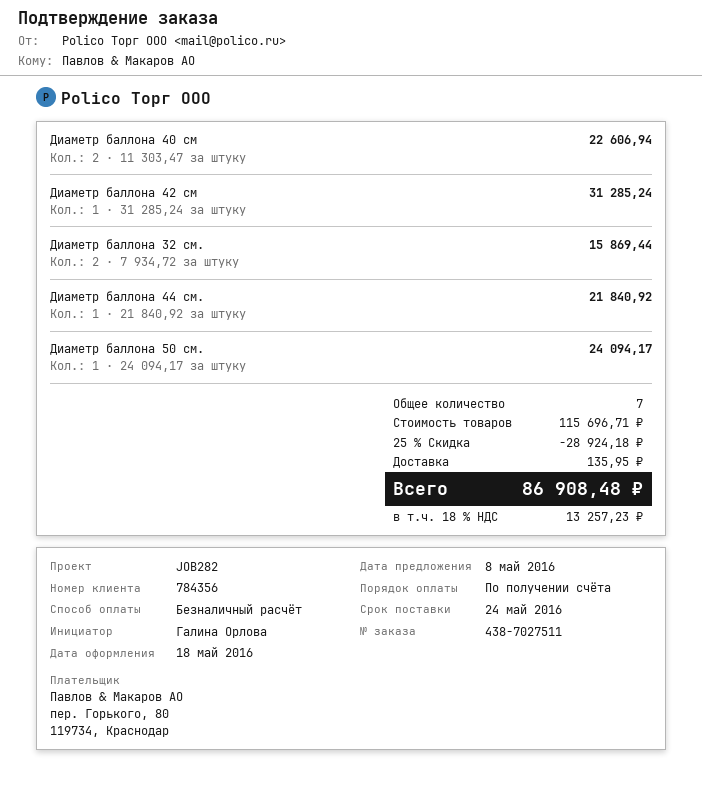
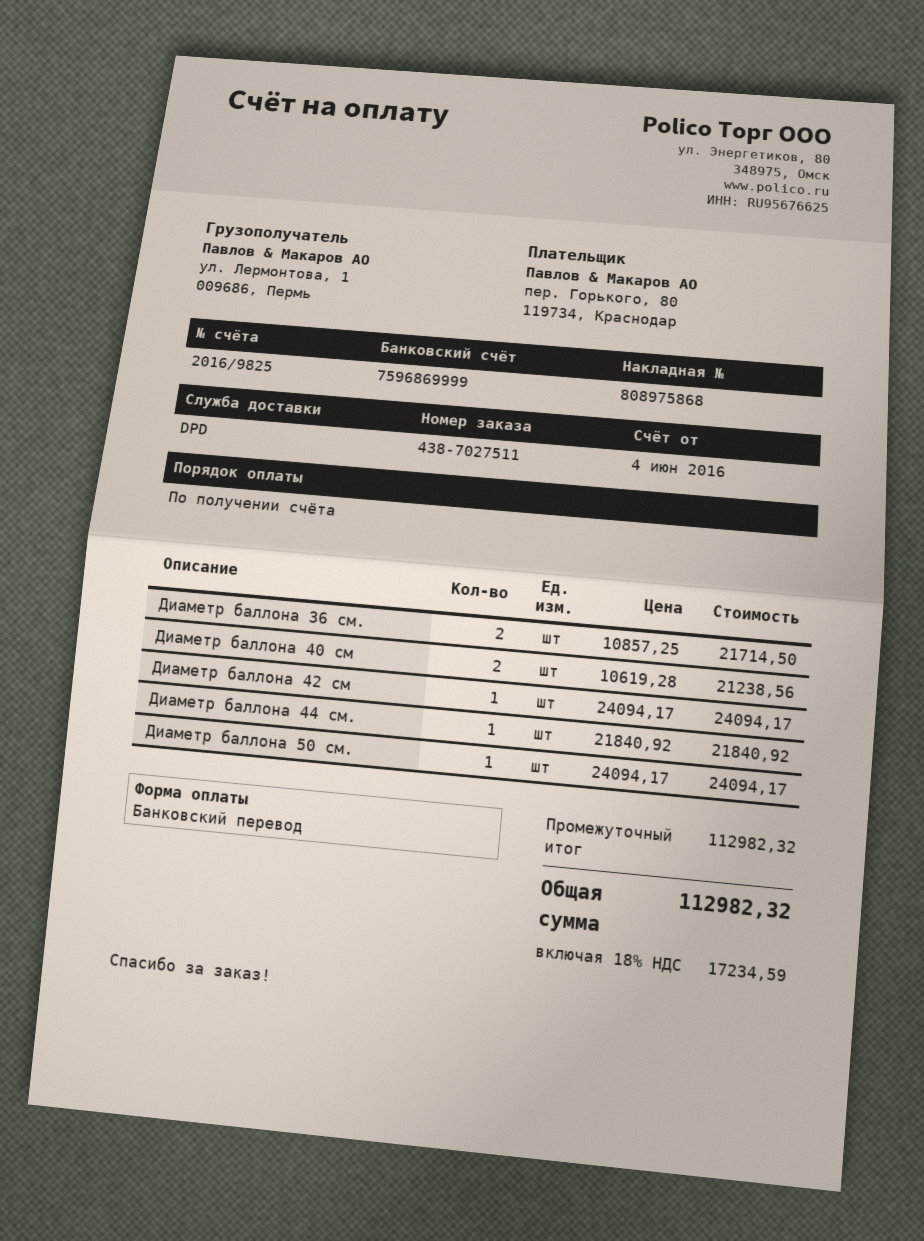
Диаметр баллона 40 см: 2 x 11303.47 = 22606.94 -> 2 x 10619.28 = 21238.56
Диаметр баллона 42 см: 1 x 31285.24 = 31285.24 -> 1 x 24094.17 = 24094.17
Диаметр баллона 32 см.: 2 x 7934.72 = 15869.44 -> none
Диаметр баллона 36 см.: none -> 2 x 10857.25 = 21714.50
subtotal: 115696.71 -> 112982.32
discount: 25% = 28924.18 -> none
shipping: 135.95 -> none
tax: 18% = 13257.23 -> 18% = 17234.59
total: 86908.48 -> 112982.32

